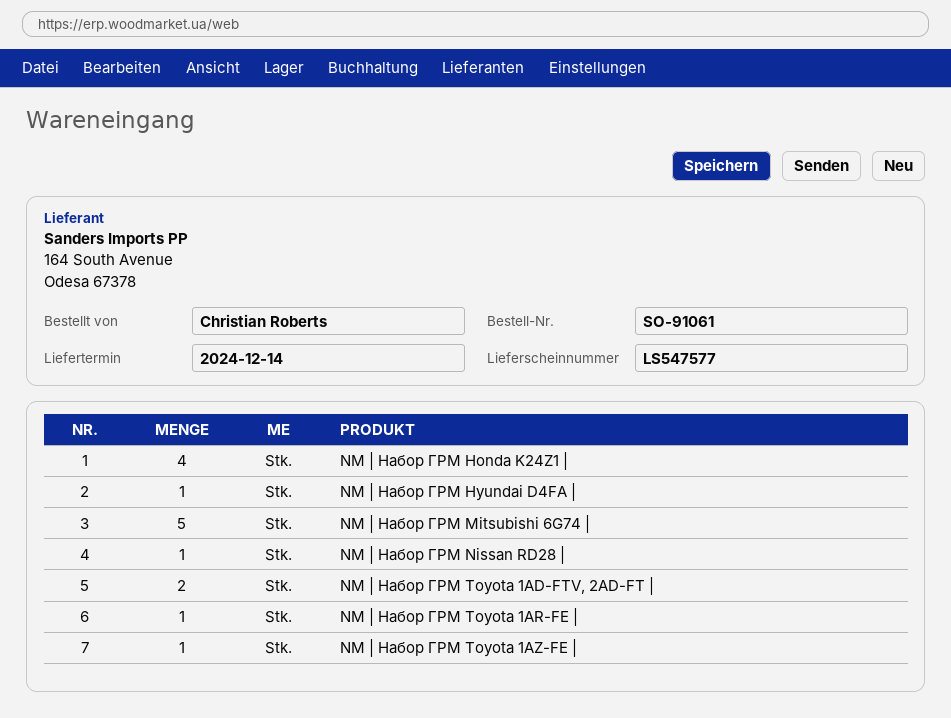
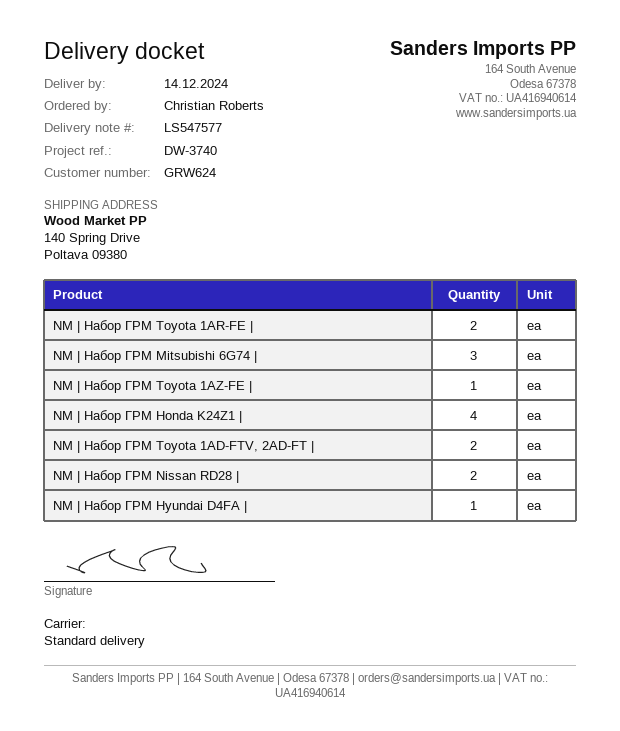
NM | Набор ГРМ Mitsubishi 6G74 |: 5 -> 3
NM | Набор ГРМ Nissan RD28 |: 1 -> 2
NM | Набор ГРМ Toyota 1AR-FE |: 1 -> 2

